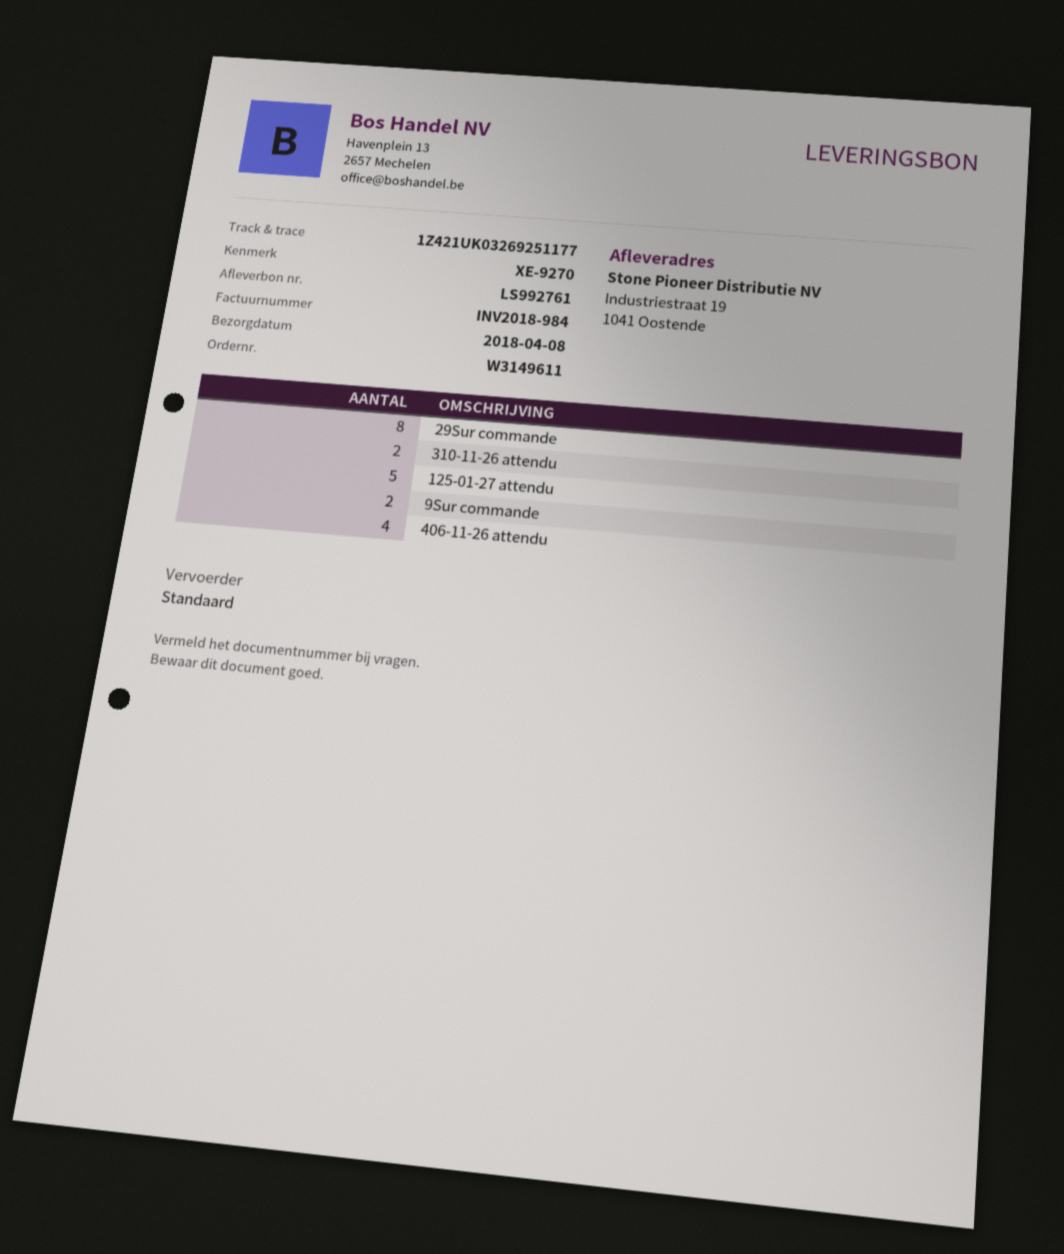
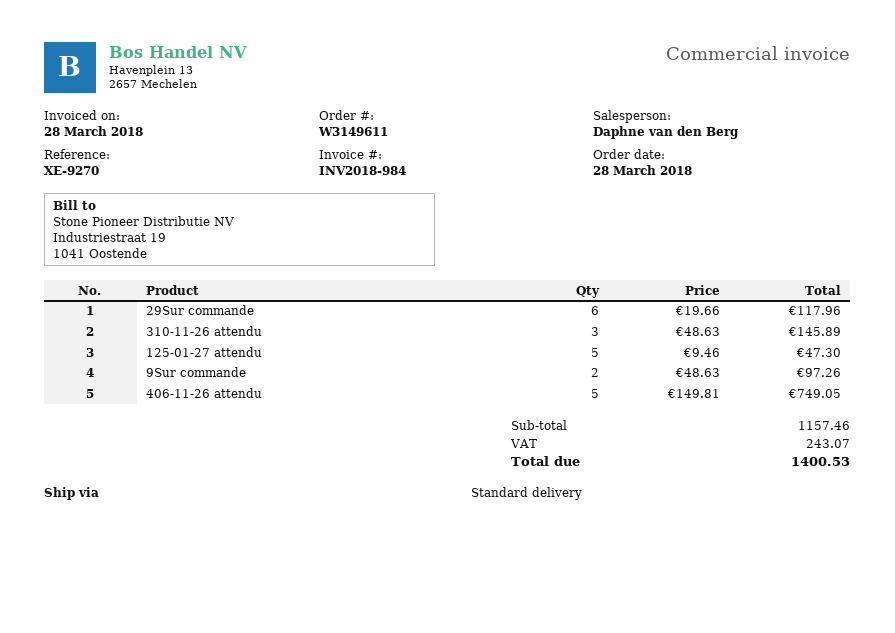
29Sur commande: 8 -> 6
310-11-26 attendu: 2 -> 3
406-11-26 attendu: 4 -> 5

